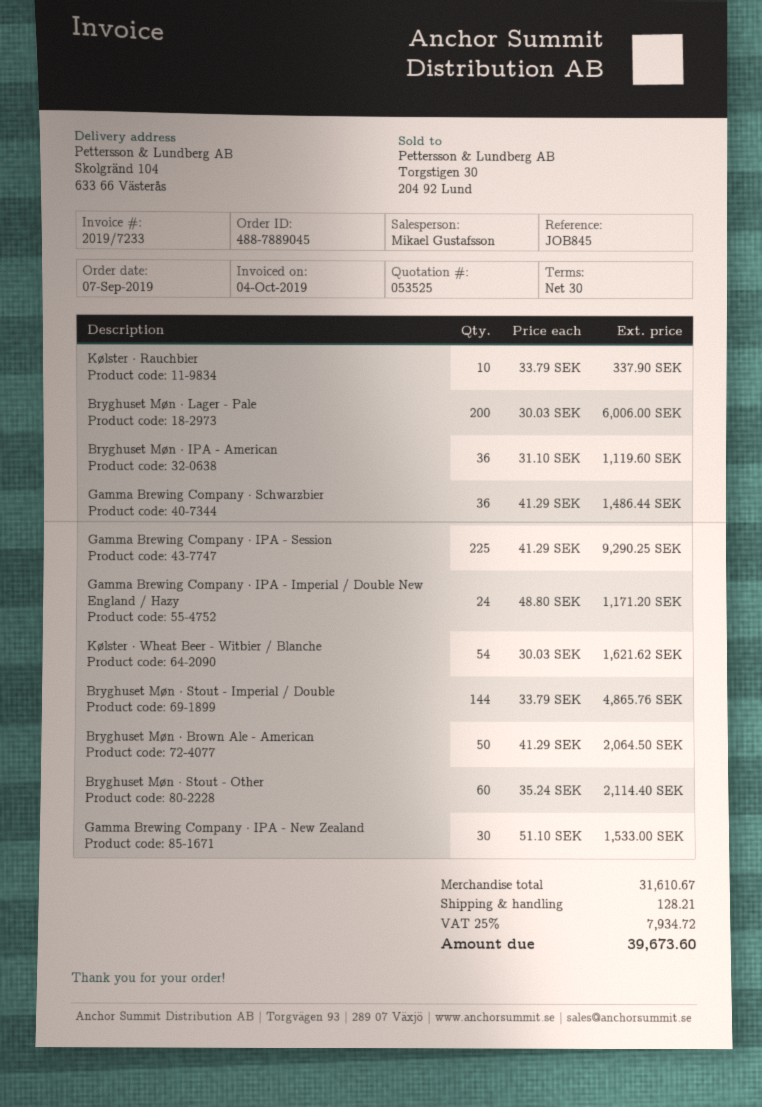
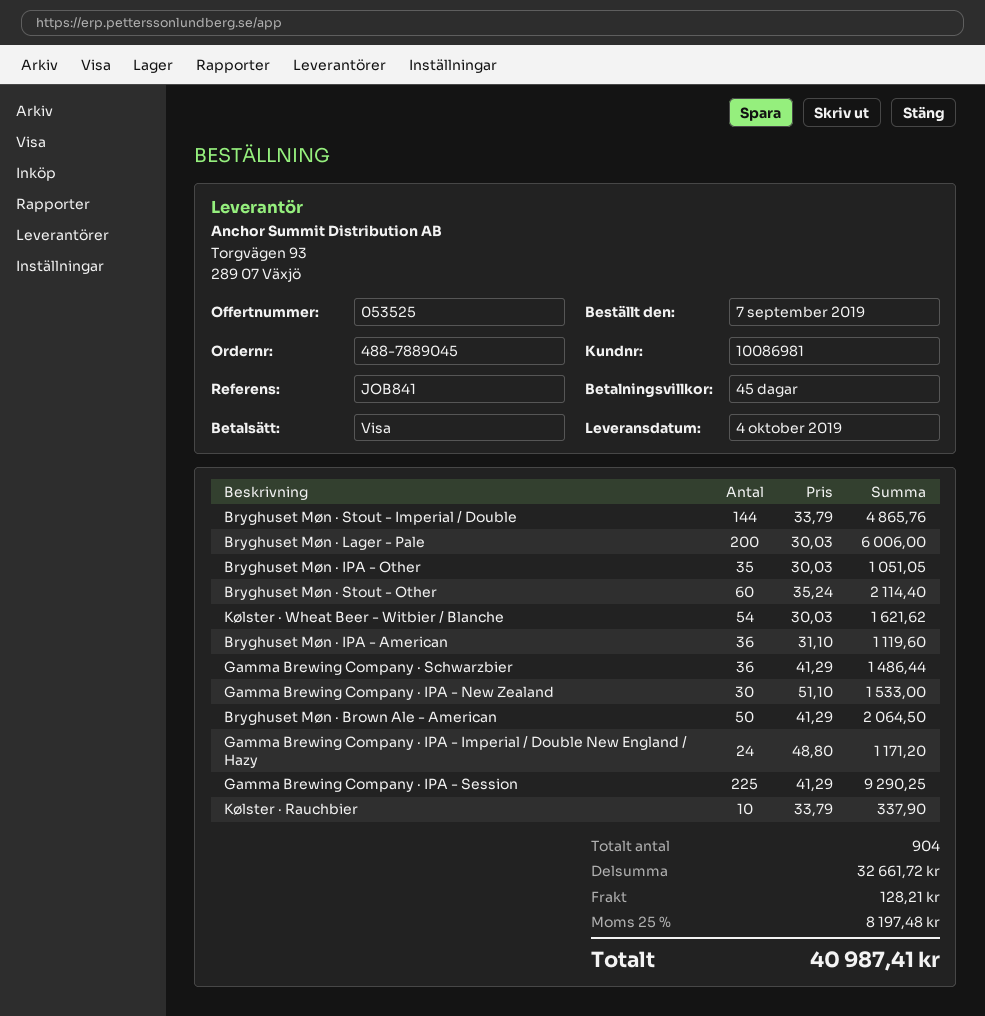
payment terms: 30 days -> 45 days
reference: JOB845 -> JOB841
Bryghuset Møn · IPA - Other: none -> 35 x 30.03 = 1051.05
subtotal: 31610.67 -> 32661.72
tax: 25% = 7934.72 -> 25% = 8197.48
total: 39673.60 -> 40987.41

